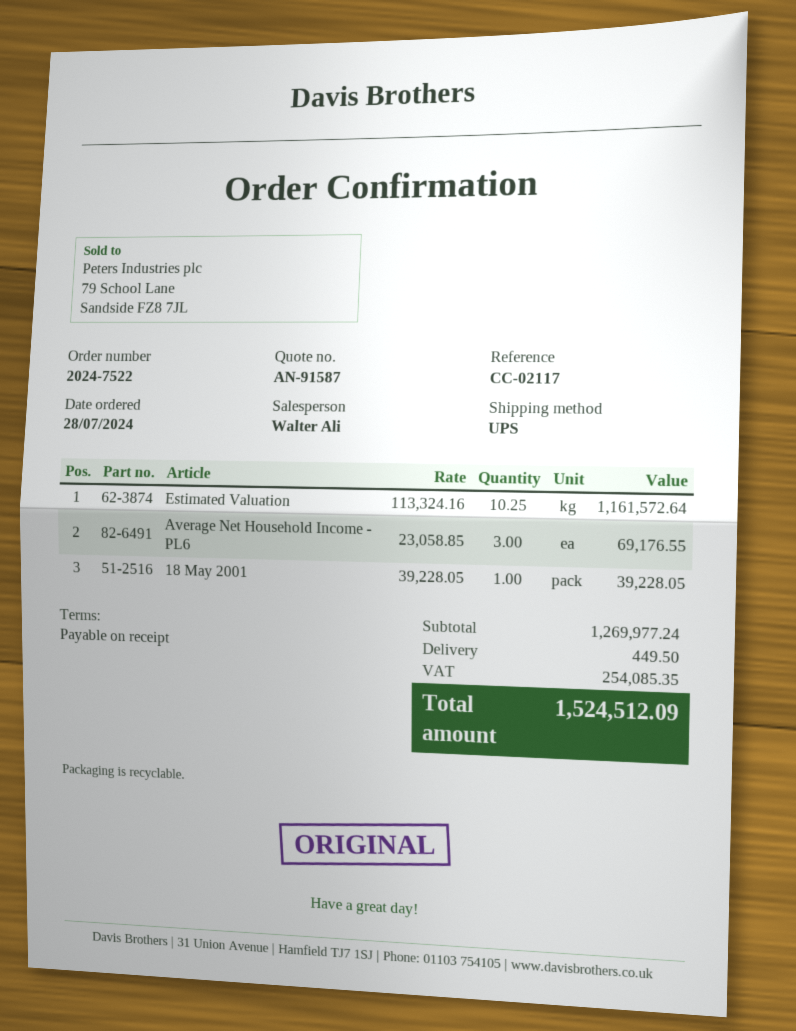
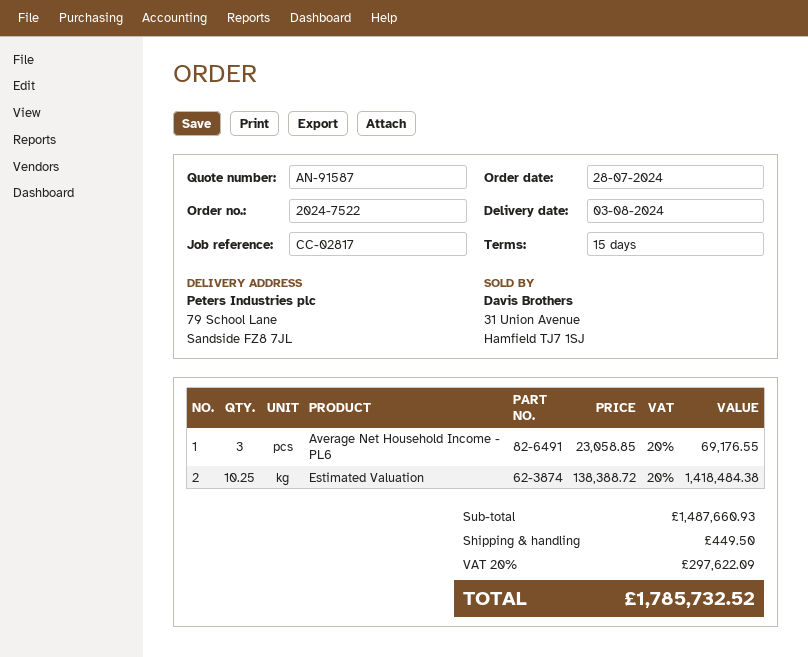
payment terms: on receipt -> 15 days
reference: CC-02117 -> CC-02817
Estimated Valuation: 10.25 x 113324.16 = 1161572.64 -> 10.25 x 138388.72 = 1418484.38
18 May 2001: 1 x 39228.05 = 39228.05 -> none
subtotal: 1269977.24 -> 1487660.93
tax: 254085.35 -> 297622.09
total: 1524512.09 -> 1785732.52

